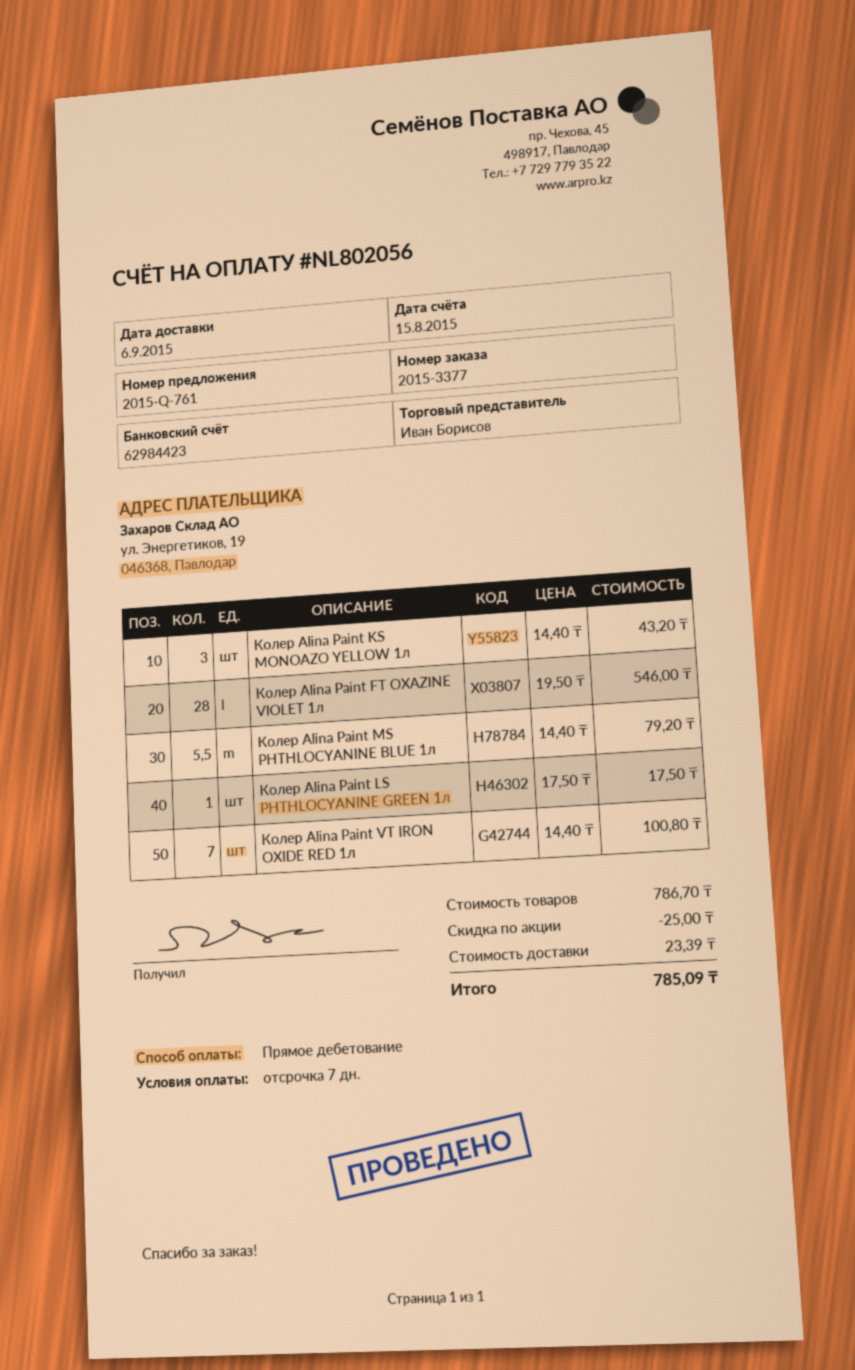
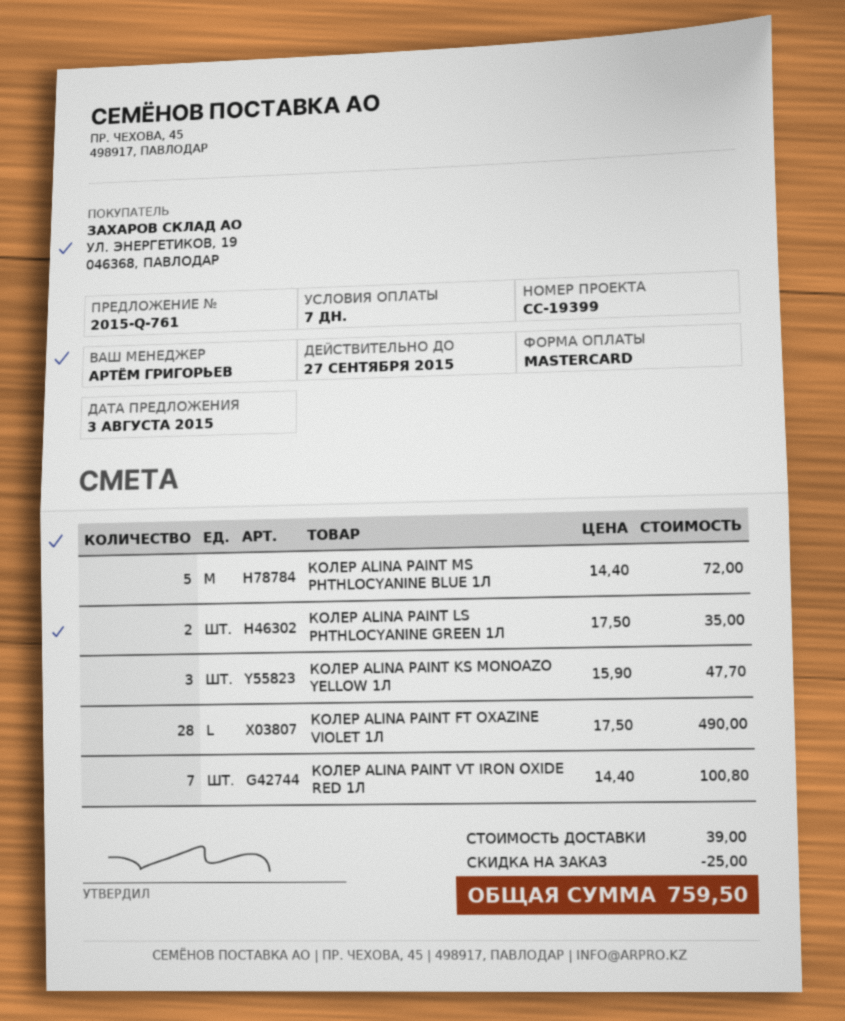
sales rep: Иван Борисов -> АРТЁМ ГРИГОРЬЕВ
payment method: direct debit -> Mastercard
Колер Alina Paint KS MONOAZO YELLOW 1л: 3 x 14.40 = 43.20 -> 3 x 15.90 = 47.70
Колер Alina Paint FT OXAZINE VIOLET 1л: 28 x 19.50 = 546.00 -> 28 x 17.50 = 490.00
Колер Alina Paint MS PHTHLOCYANINE BLUE 1л: 5.5 x 14.40 = 79.20 -> 5 x 14.40 = 72.00
Колер Alina Paint LS PHTHLOCYANINE GREEN 1л: 1 x 17.50 = 17.50 -> 2 x 17.50 = 35.00
shipping: 23.39 -> 39.00
total: 785.09 -> 759.50

